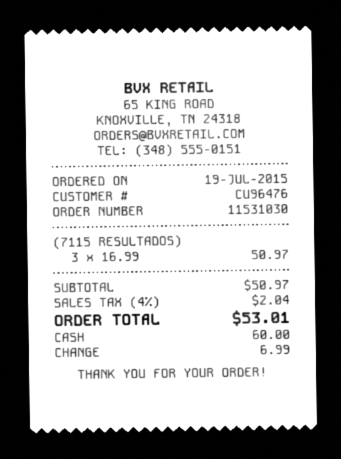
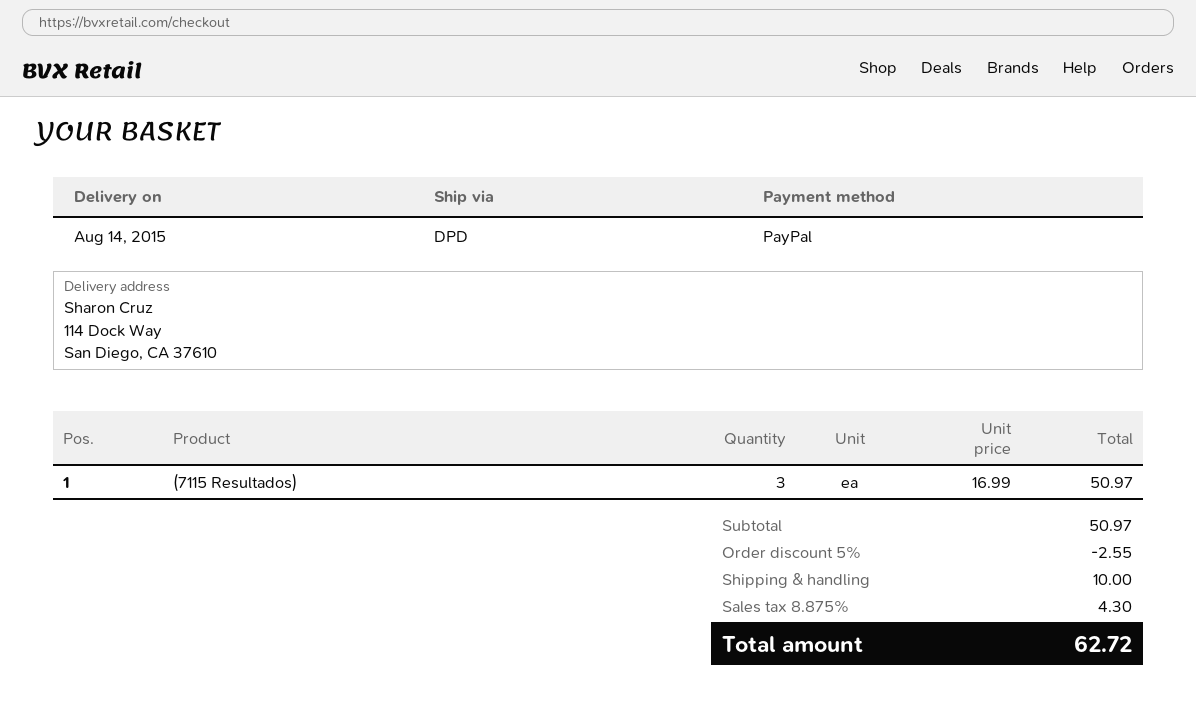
payment method: cash -> PayPal
discount: none -> 5% = 2.55
shipping: none -> 10.00
tax: 4% = 2.04 -> 8.875% = 4.30
total: 53.01 -> 62.72

